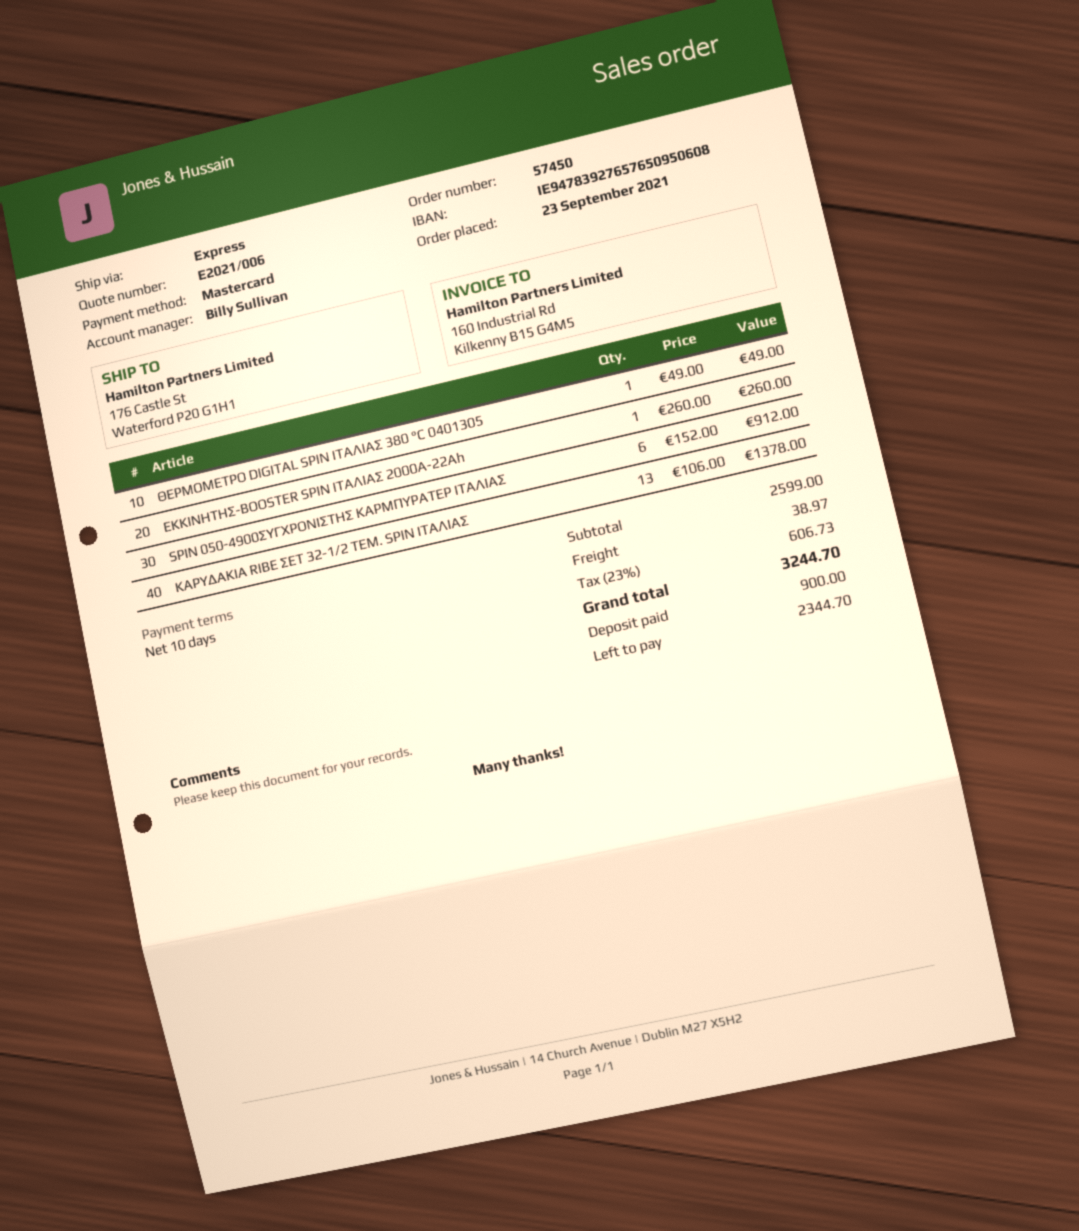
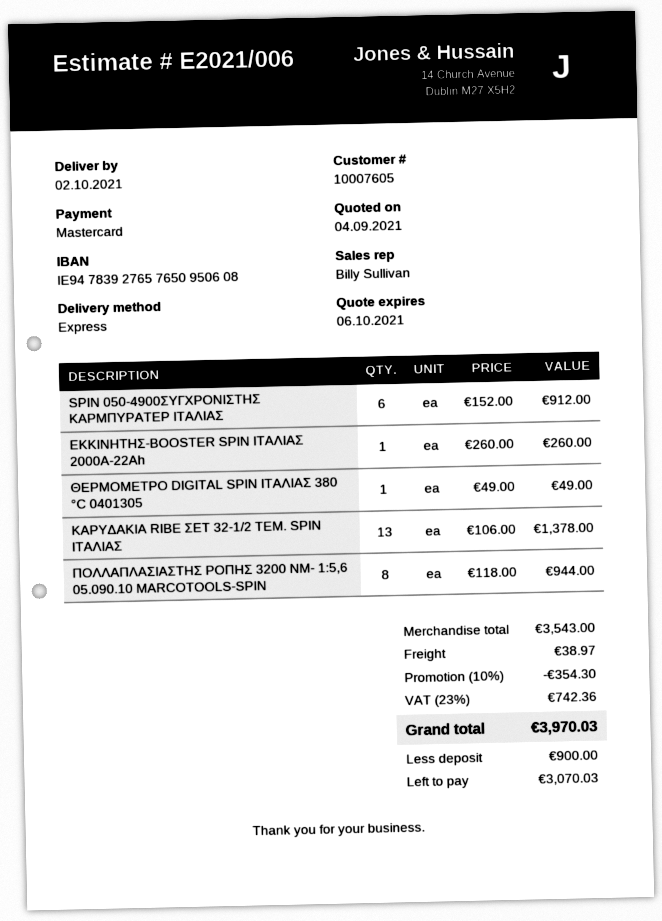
ΠΟΛΛΑΠΛΑΣΙΑΣΤΗΣ ΡΟΠΗΣ 3200 ΝΜ- 1:5,6 05.090.10 MARCOTOOLS-SPIN: none -> 8 x 118.00 = 944.00
subtotal: 2599.00 -> 3543.00
discount: none -> 10% = 354.30
tax: 23% = 606.73 -> 23% = 742.36
total: 3244.70 -> 3970.03
balance: 2344.70 -> 3070.03

